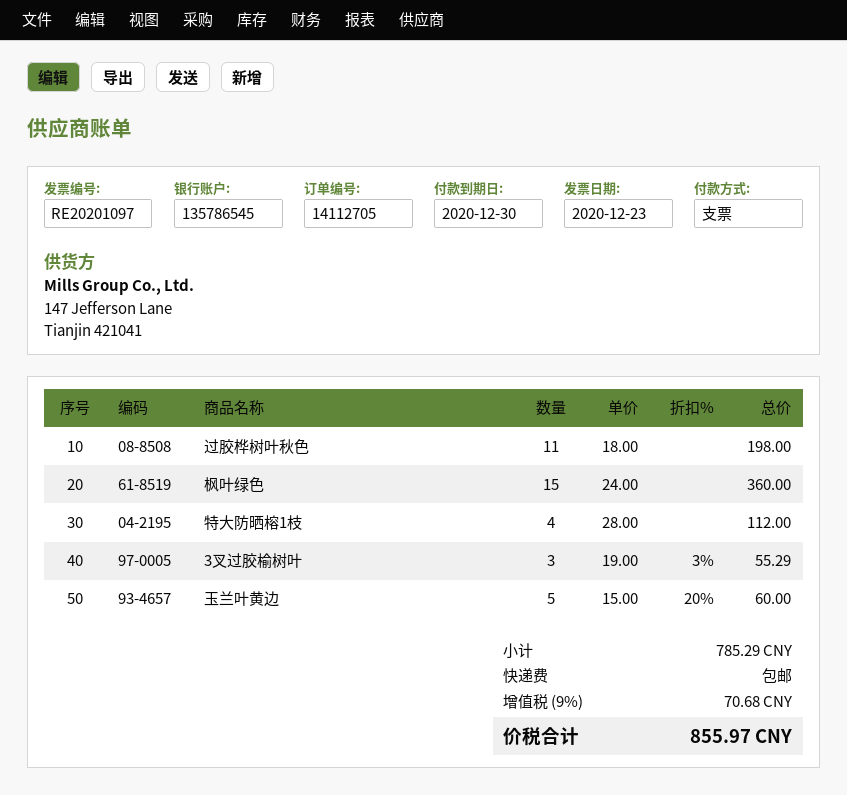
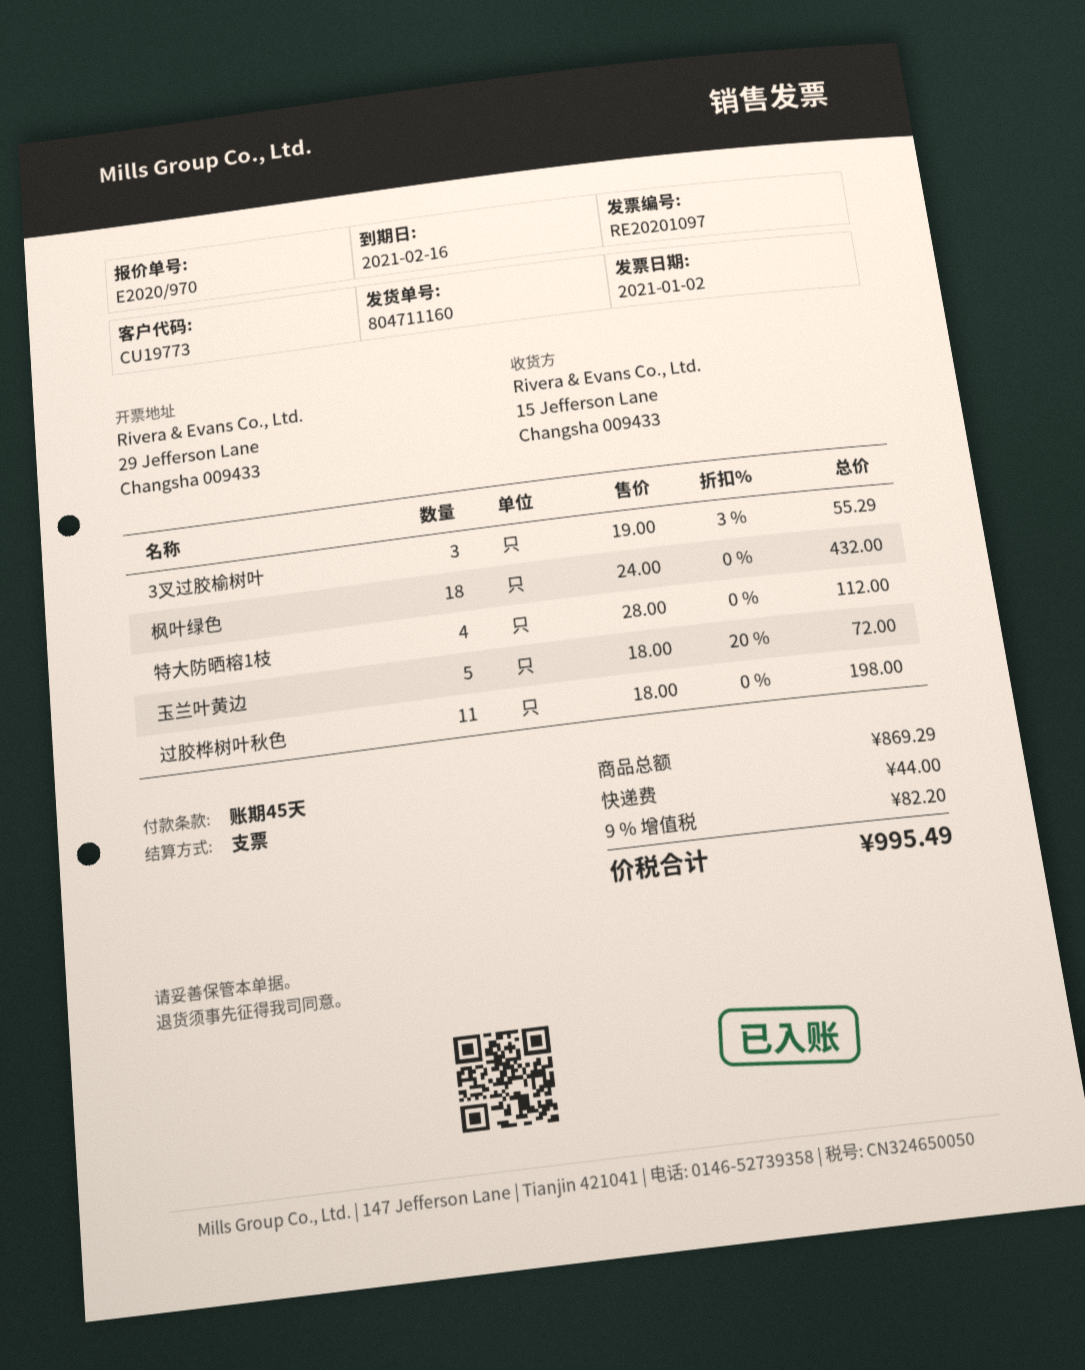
invoice date: 2020-12-23 -> 2021-01-02
due date: 2020-12-30 -> 2021-02-16
枫叶绿色: 15 x 24.00 = 360.00 -> 18 x 24.00 = 432.00
玉兰叶黄边: 5 x 15.00 - 20% = 60.00 -> 5 x 18.00 - 20% = 72.00
subtotal: 785.29 -> 869.29
shipping: 0.00 -> 44.00
tax: 9% = 70.68 -> 9% = 82.20
total: 855.97 -> 995.49

